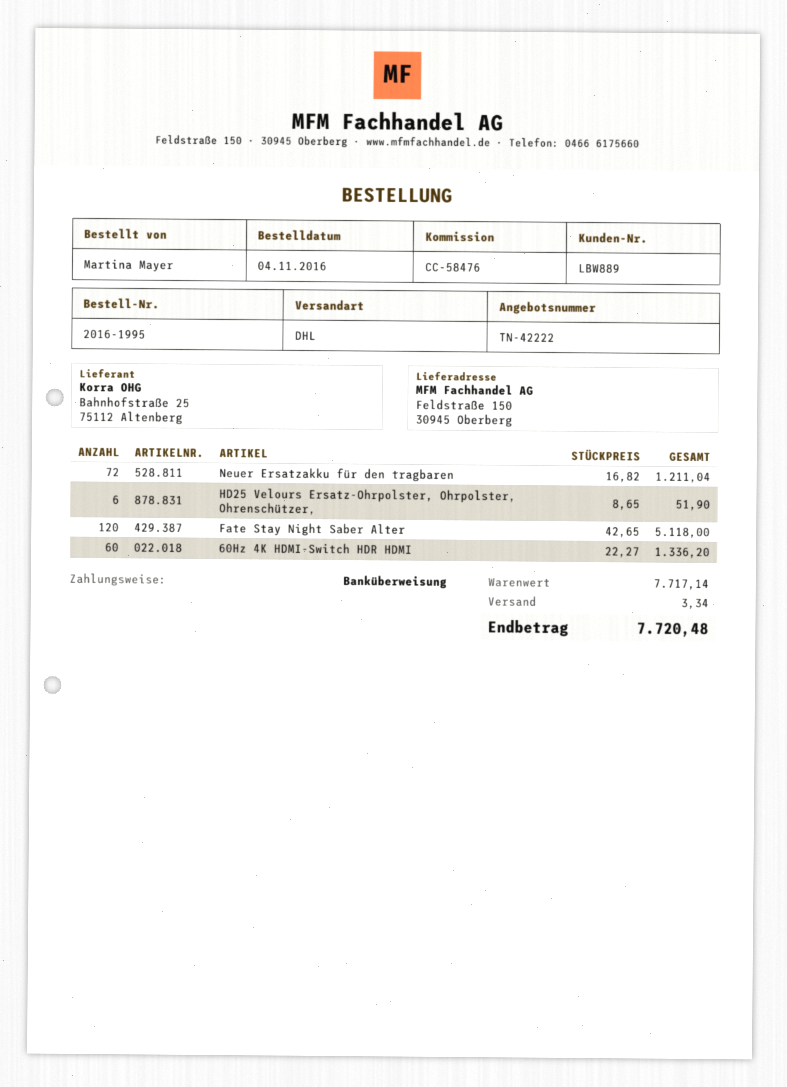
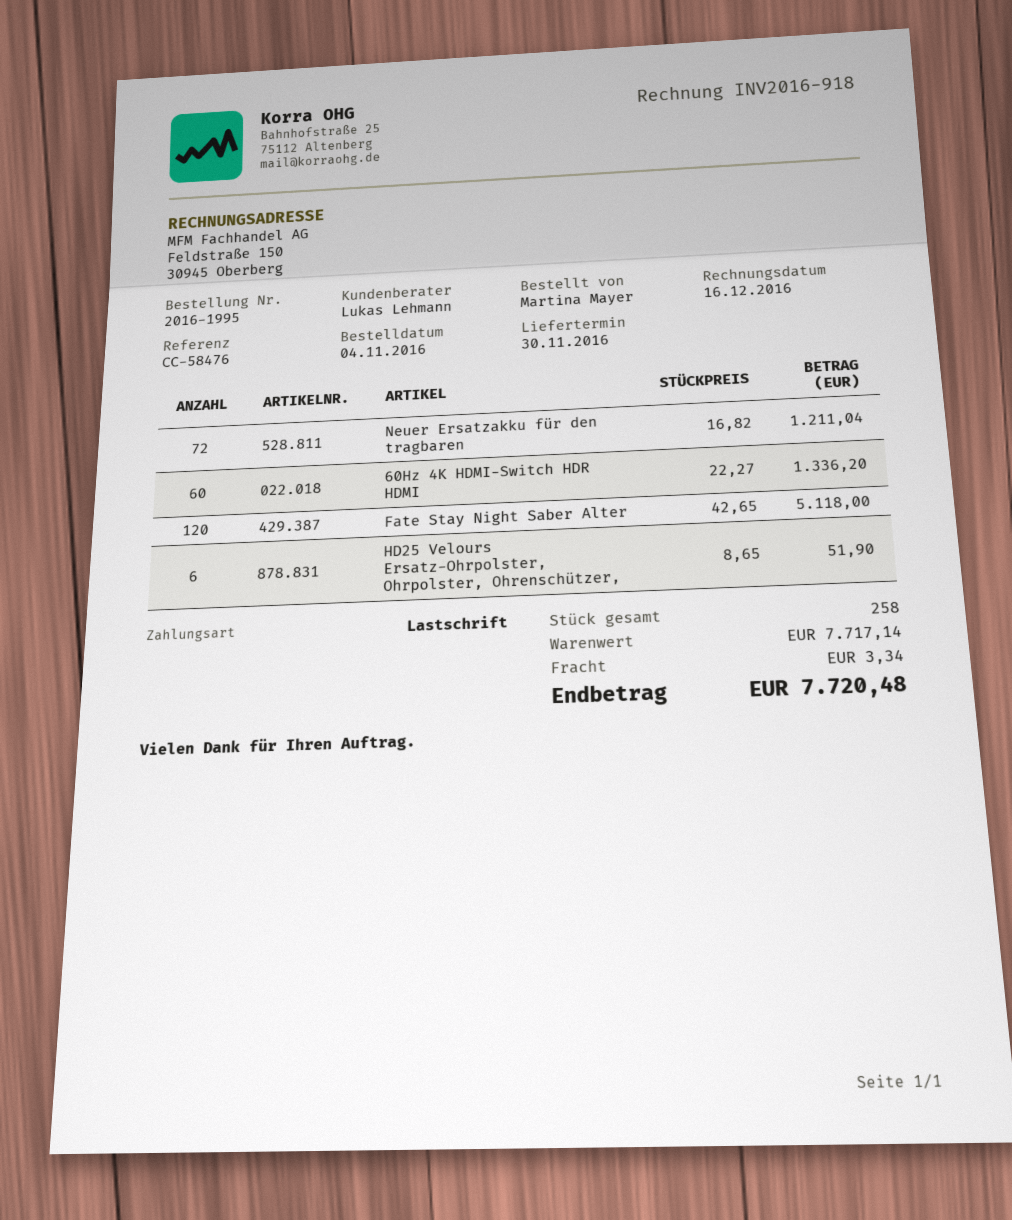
payment method: bank transfer -> direct debit

